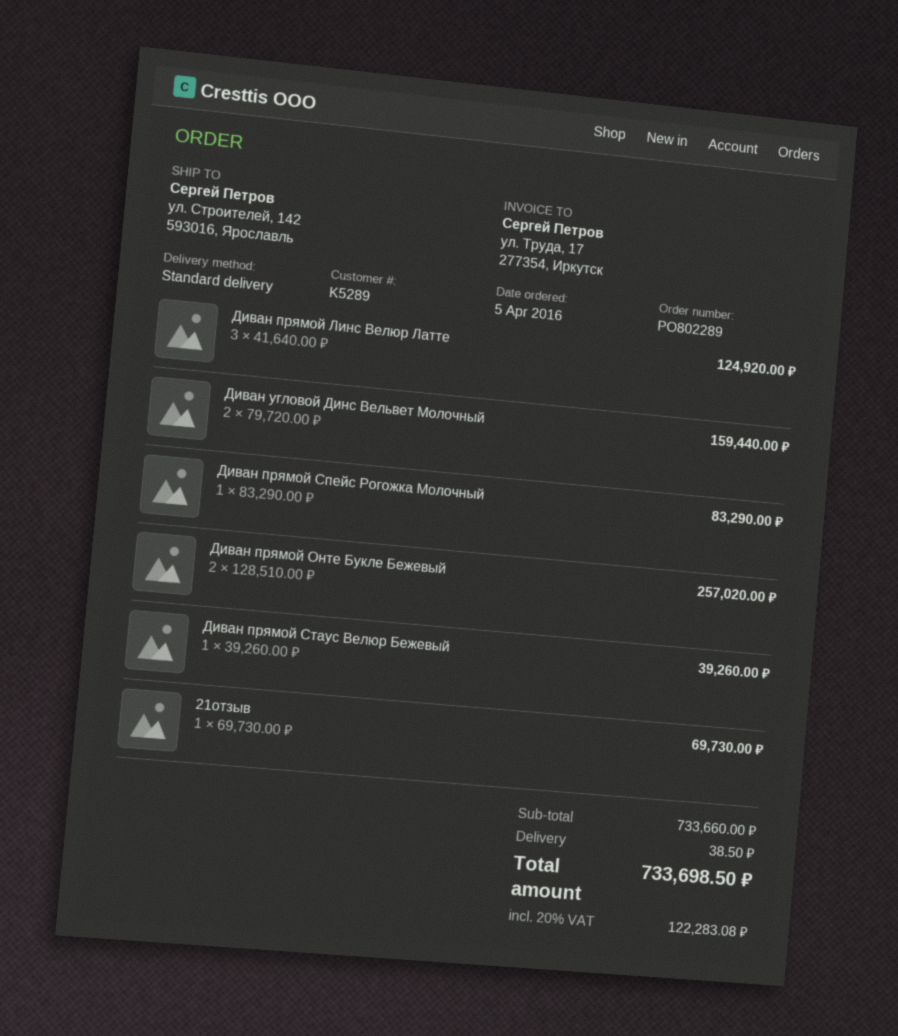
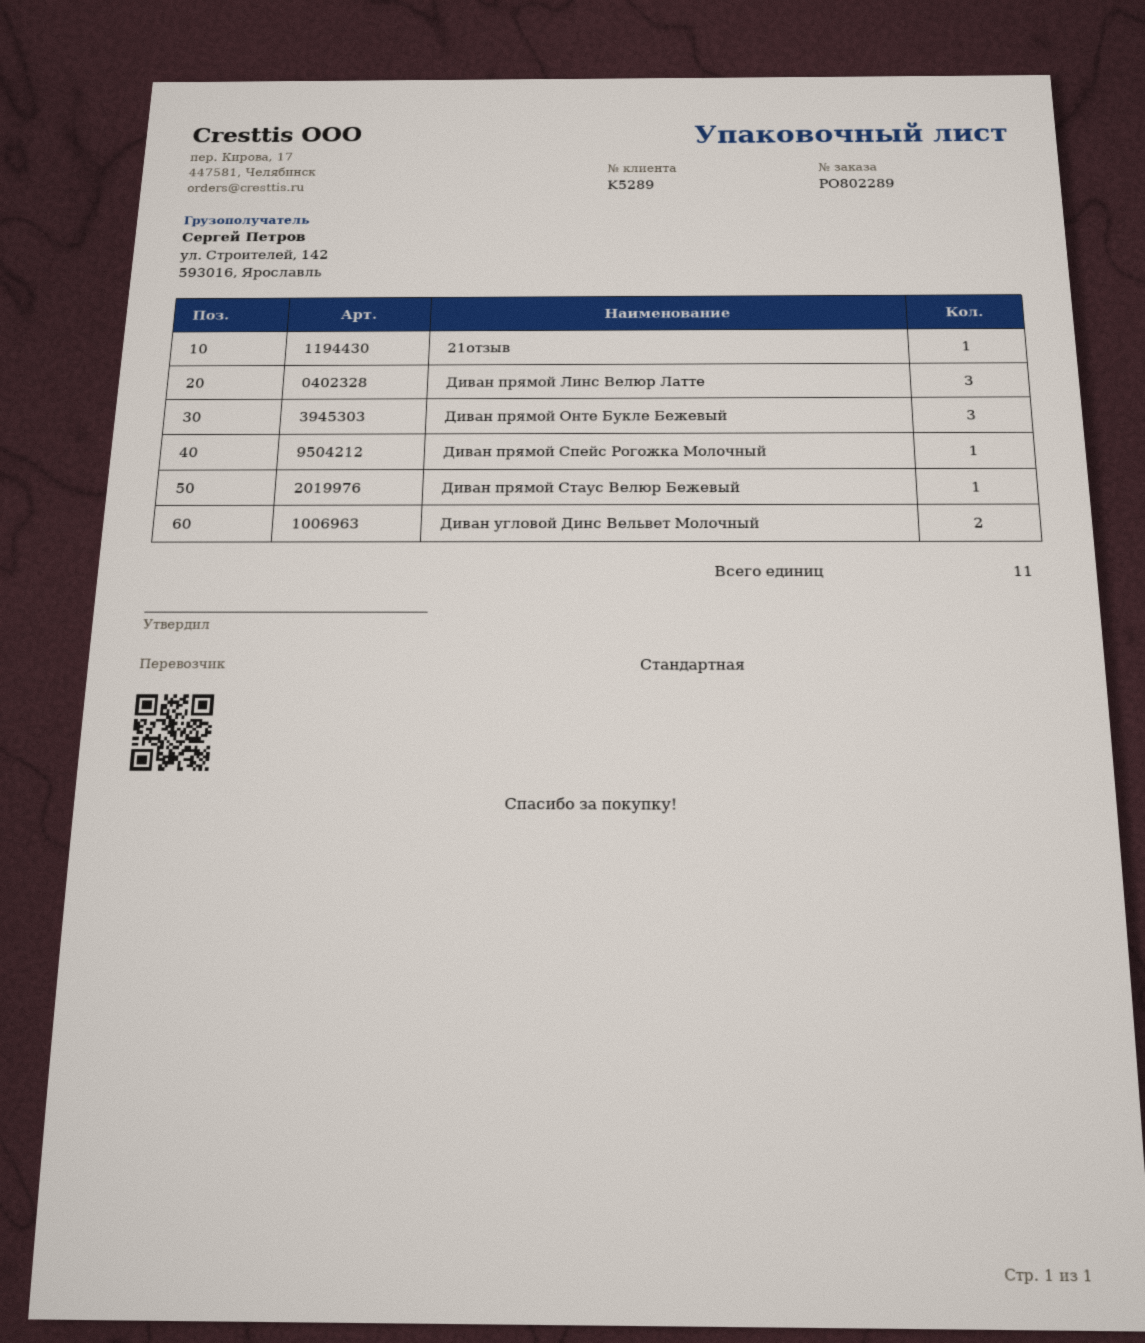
Диван прямой Онте Букле Бежевый: 2 -> 3

